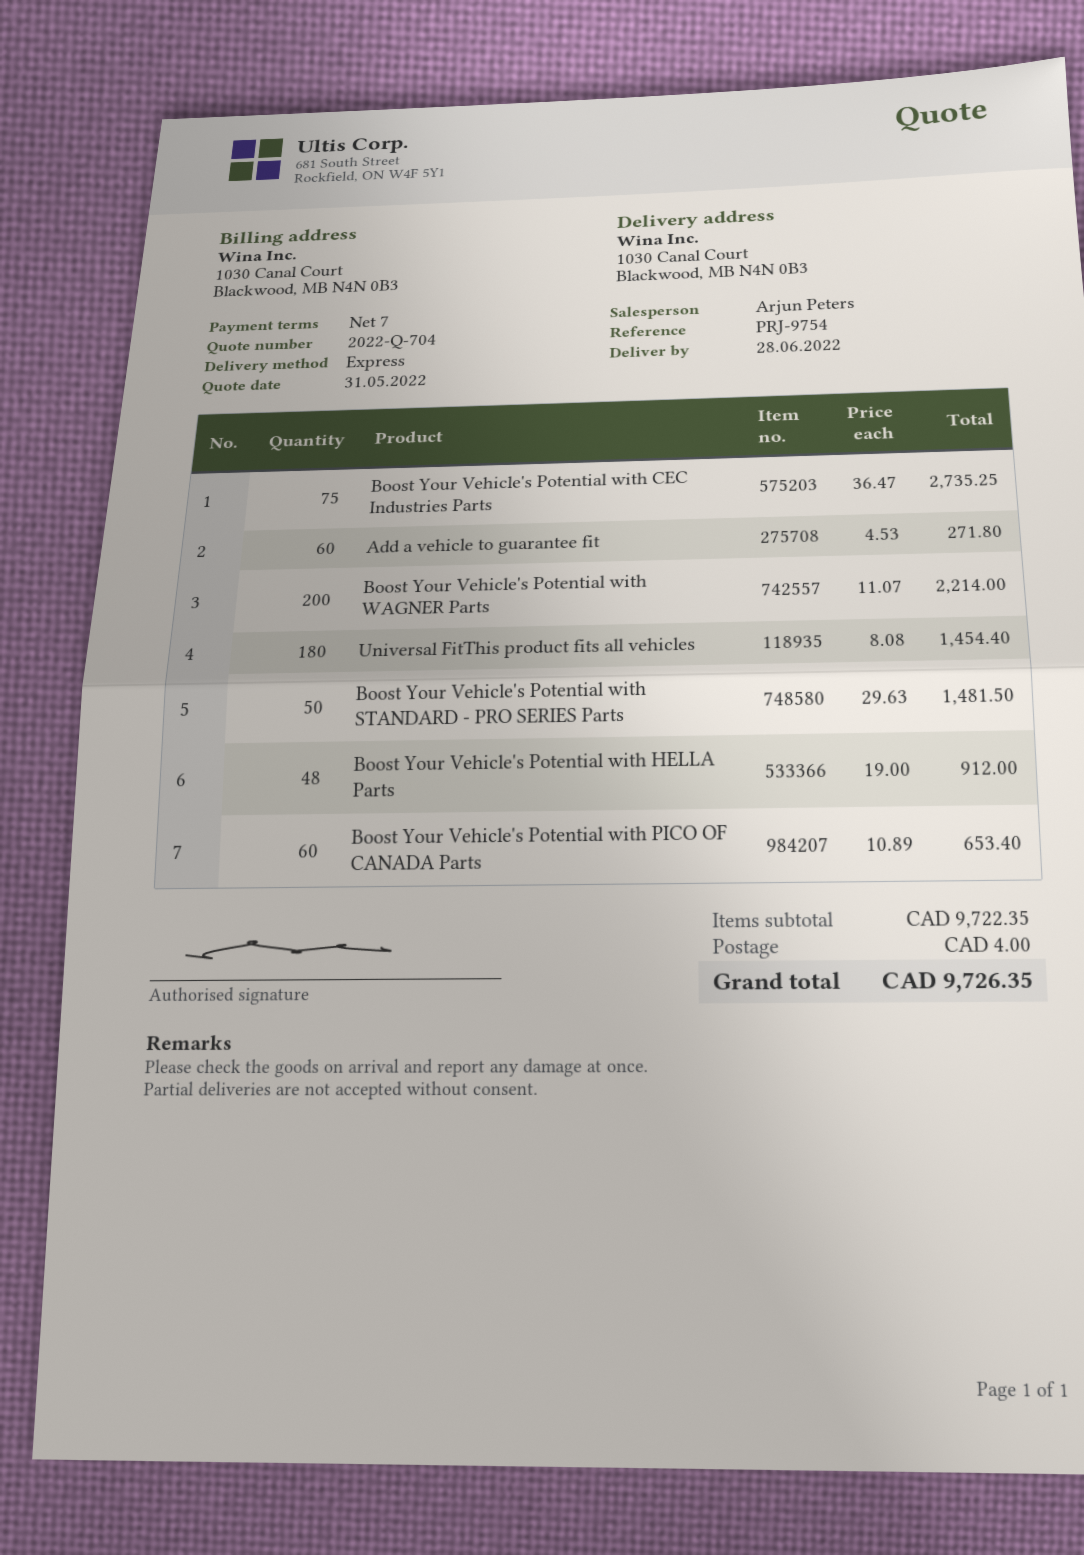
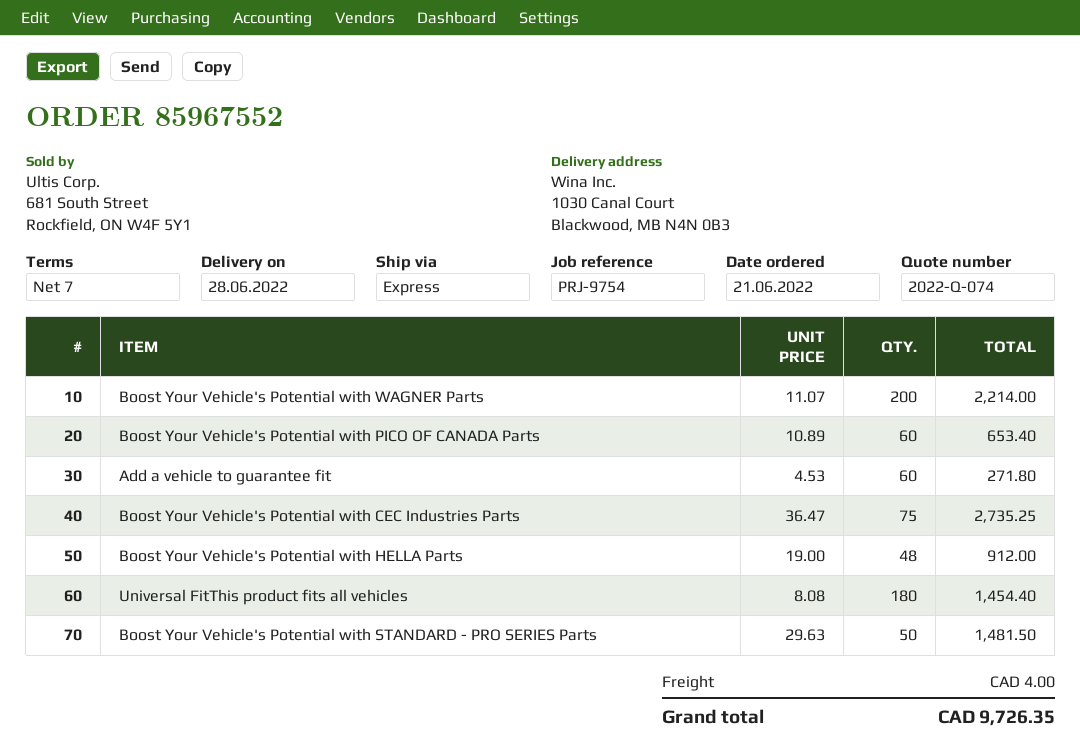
quote number: 2022-Q-704 -> 2022-Q-074

